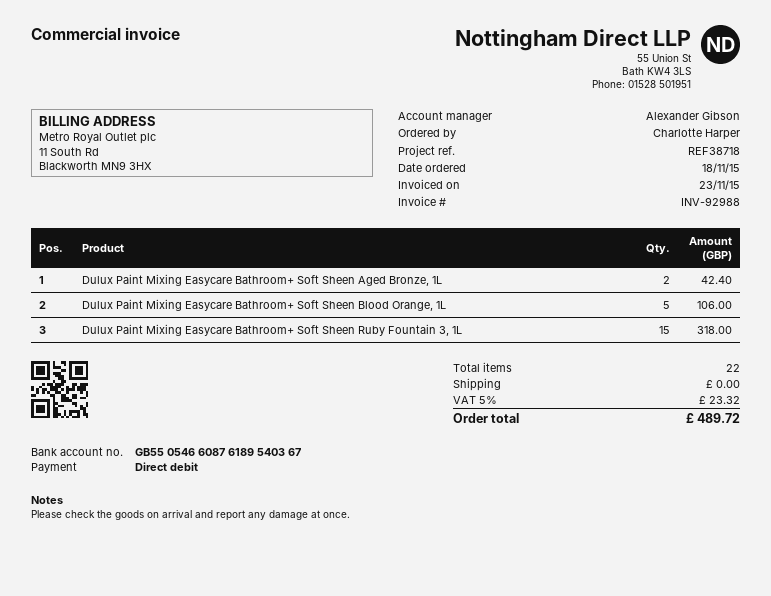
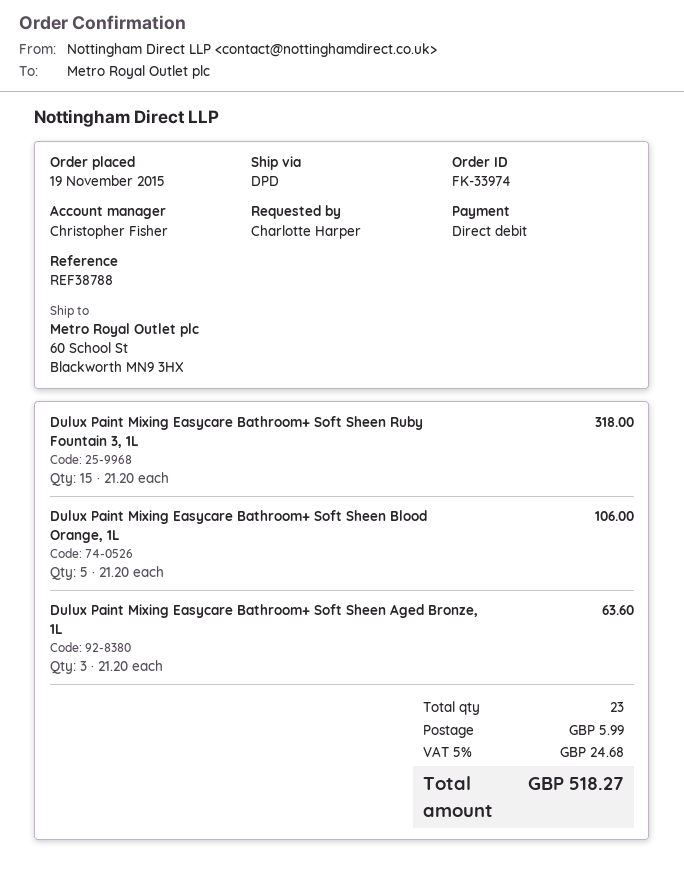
order date: 2015-11-18 -> 2015-11-19
reference: REF38718 -> REF38788
sales rep: Alexander Gibson -> Christopher Fisher
Dulux Paint Mixing Easycare Bathroom+ Soft Sheen Aged Bronze, 1L: 2 for 42.40 -> 3 for 63.60
total quantity: 22 -> 23
shipping: 0.00 -> 5.99
tax: 5% = 23.32 -> 5% = 24.68
total: 489.72 -> 518.27

